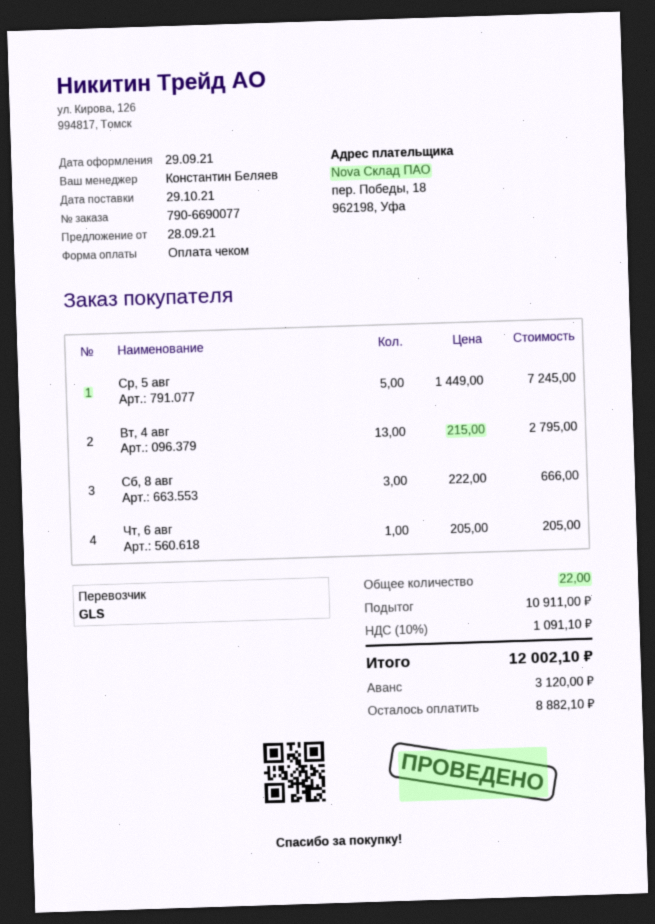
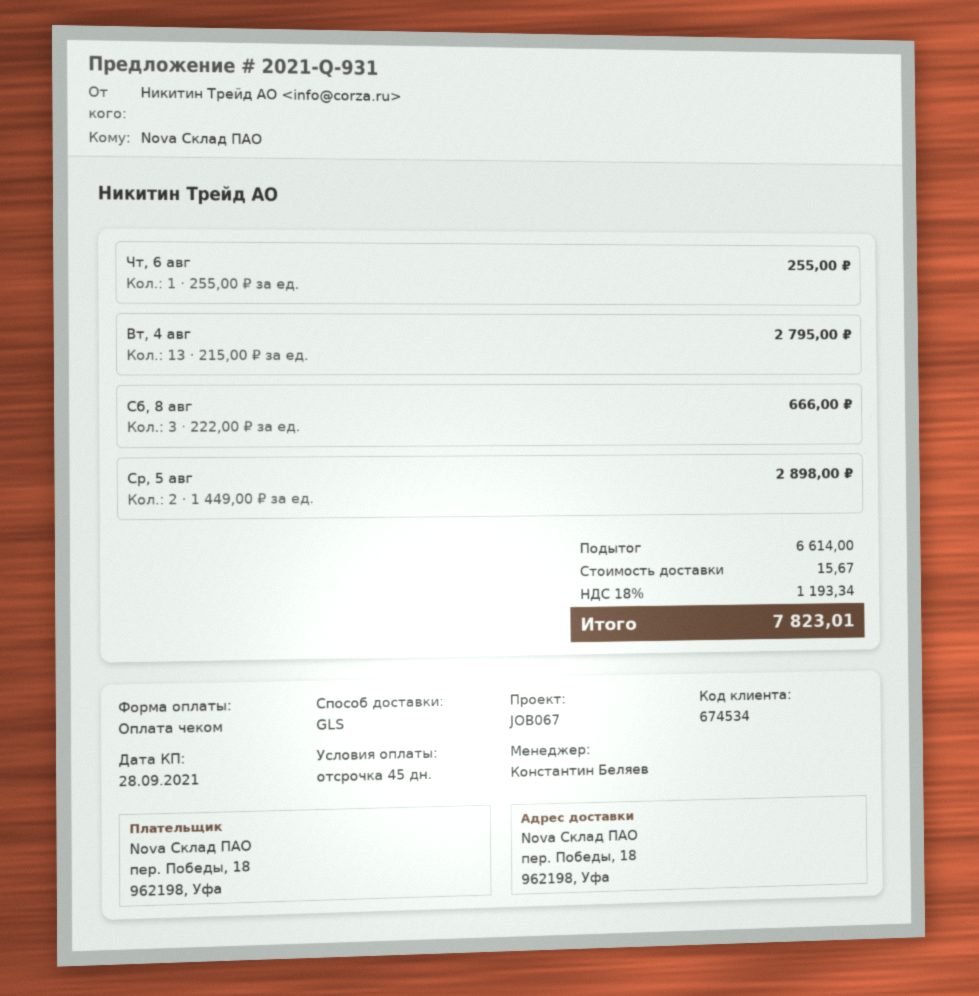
Ср, 5 авг: 5 x 1449.00 = 7245.00 -> 2 x 1449.00 = 2898.00
Чт, 6 авг: 1 x 205.00 = 205.00 -> 1 x 255.00 = 255.00
subtotal: 10911.00 -> 6614.00
shipping: none -> 15.67
tax: 10% = 1091.10 -> 18% = 1193.34
total: 12002.10 -> 7823.01

